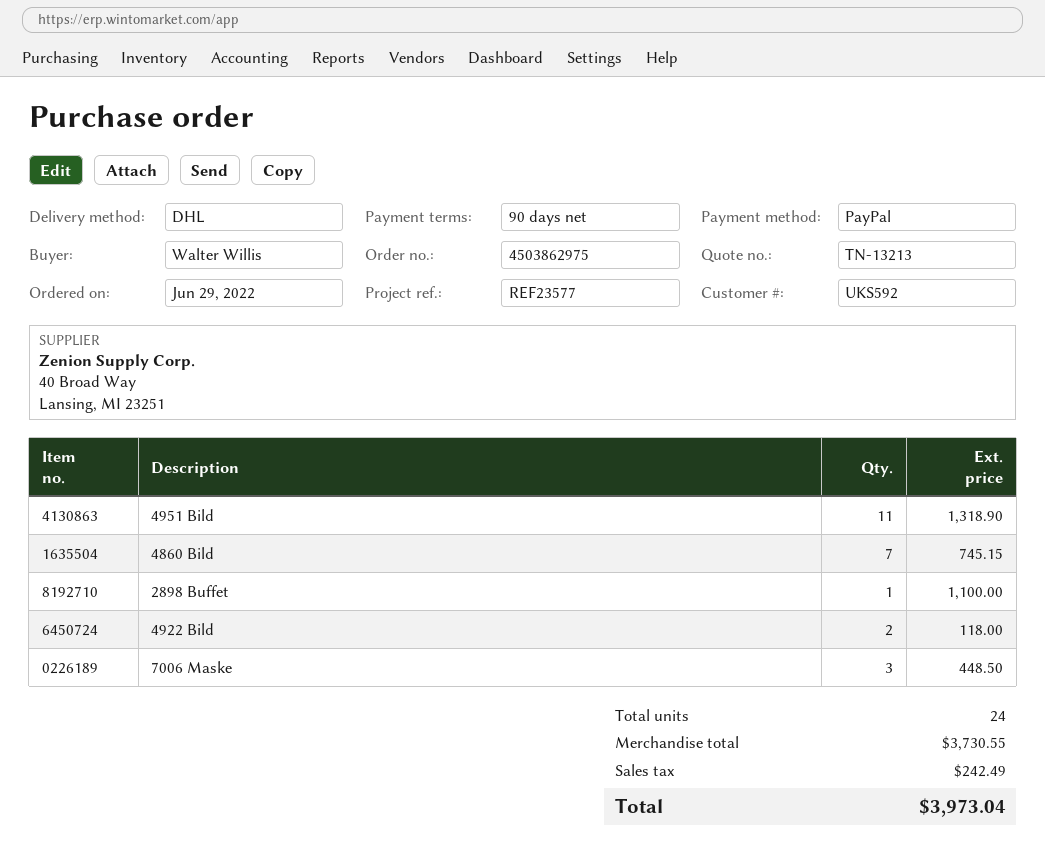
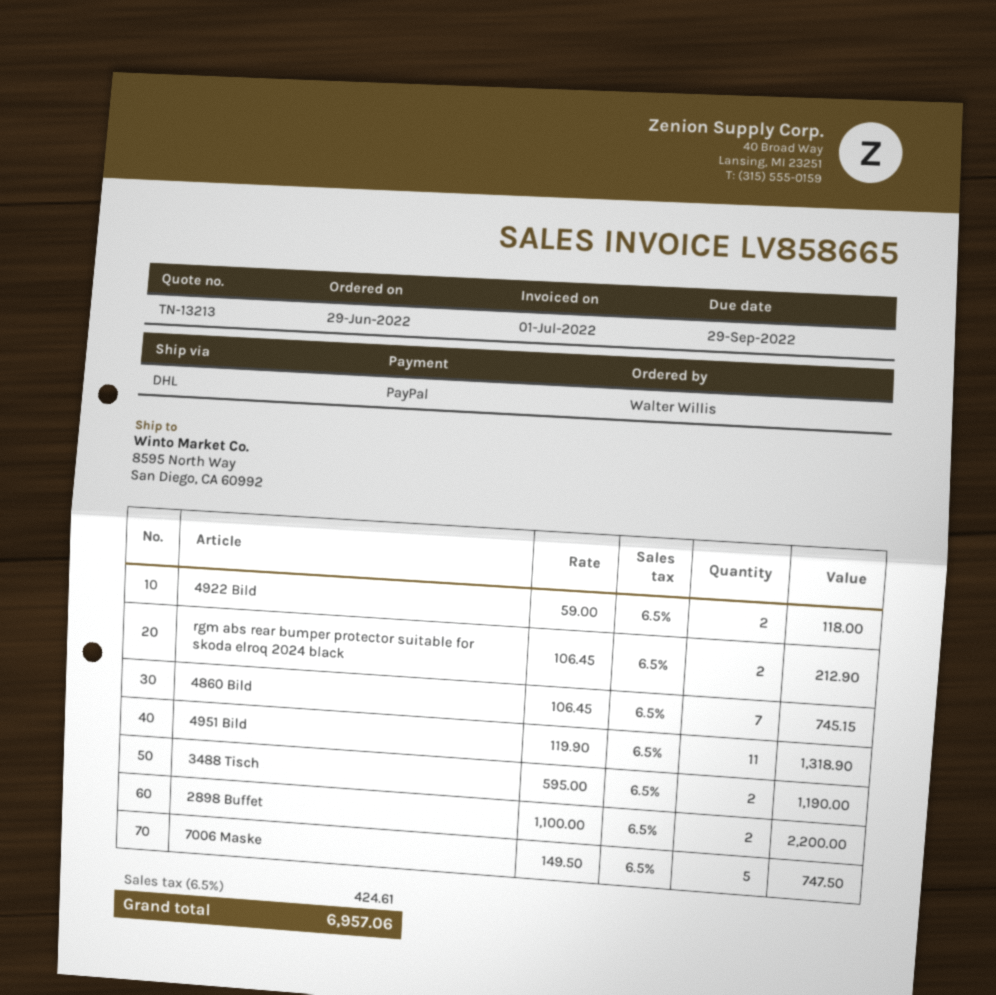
2898 Buffet: 1 for 1100.00 -> 2 for 2200.00
7006 Maske: 3 for 448.50 -> 5 for 747.50
rgm abs rear bumper protector suitable for skoda elroq 2024 black: none -> 2 for 212.90
3488 Tisch: none -> 2 for 1190.00
tax: 242.49 -> 424.61
total: 3973.04 -> 6957.06

